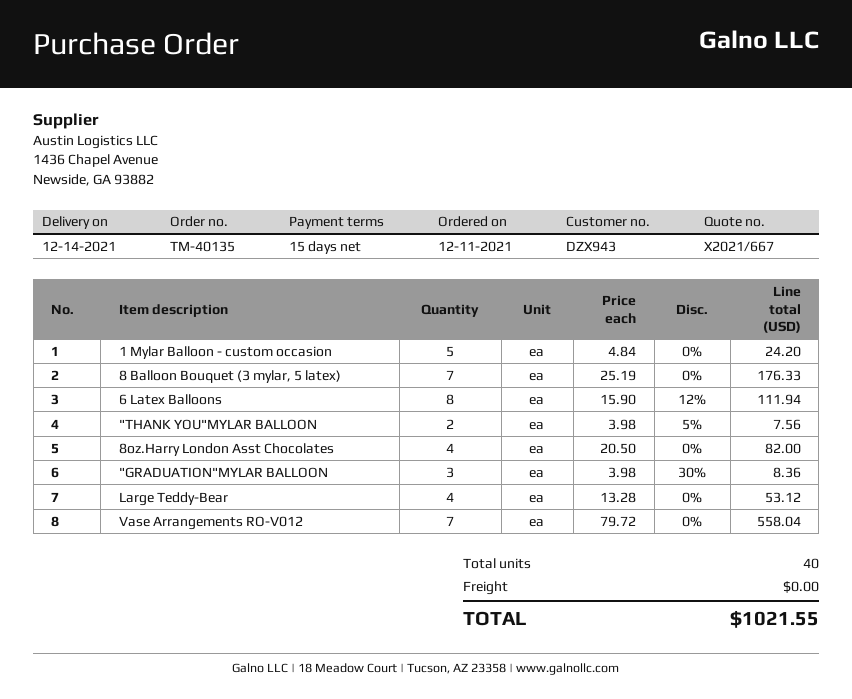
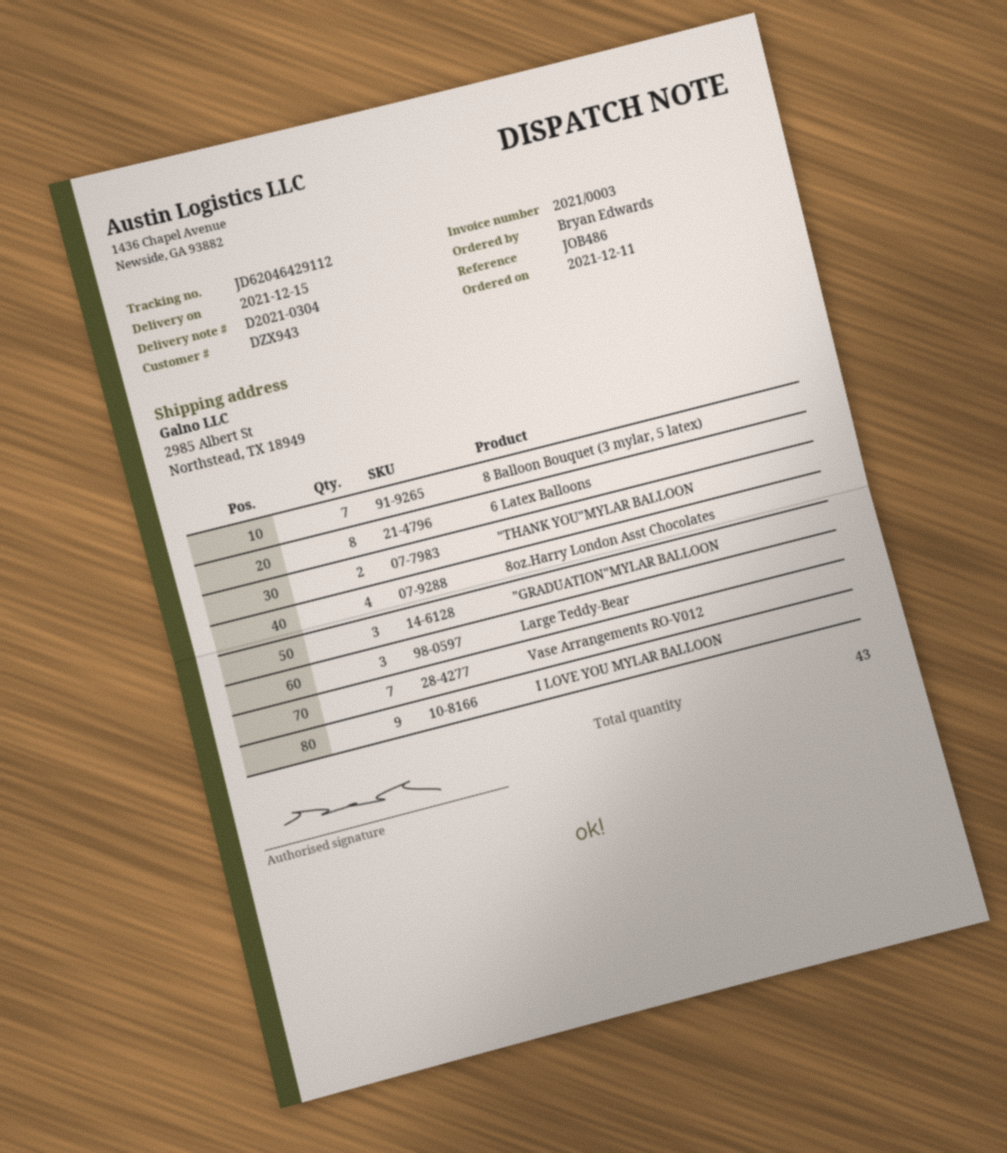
delivery date: 2021-12-14 -> 2021-12-15
1 Mylar Balloon - custom occasion: 5 -> none
Large Teddy-Bear: 4 -> 3
I LOVE YOU MYLAR BALLOON: none -> 9
total quantity: 40 -> 43

